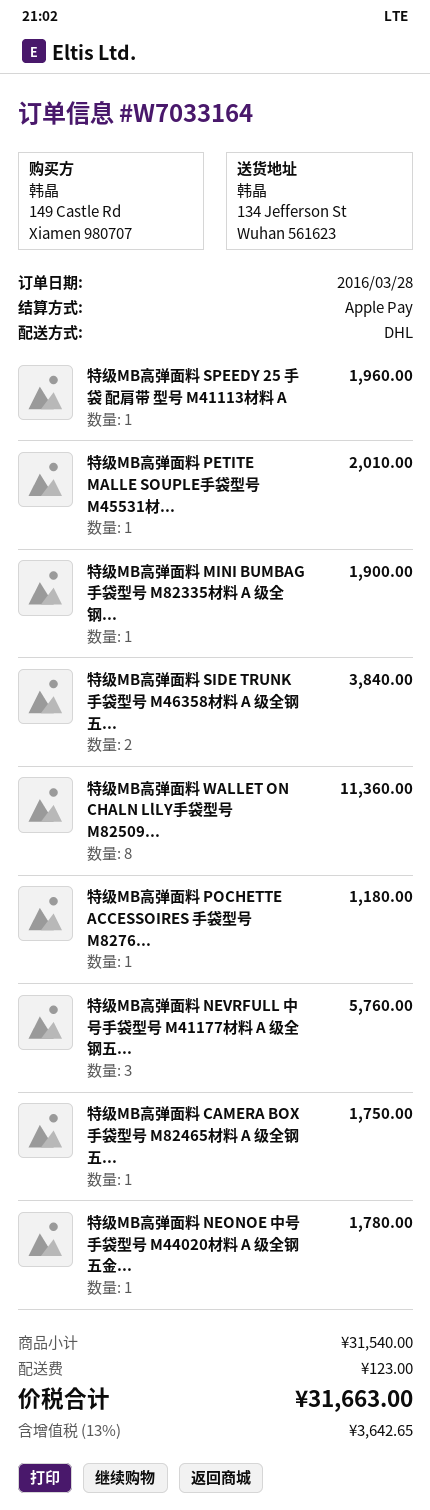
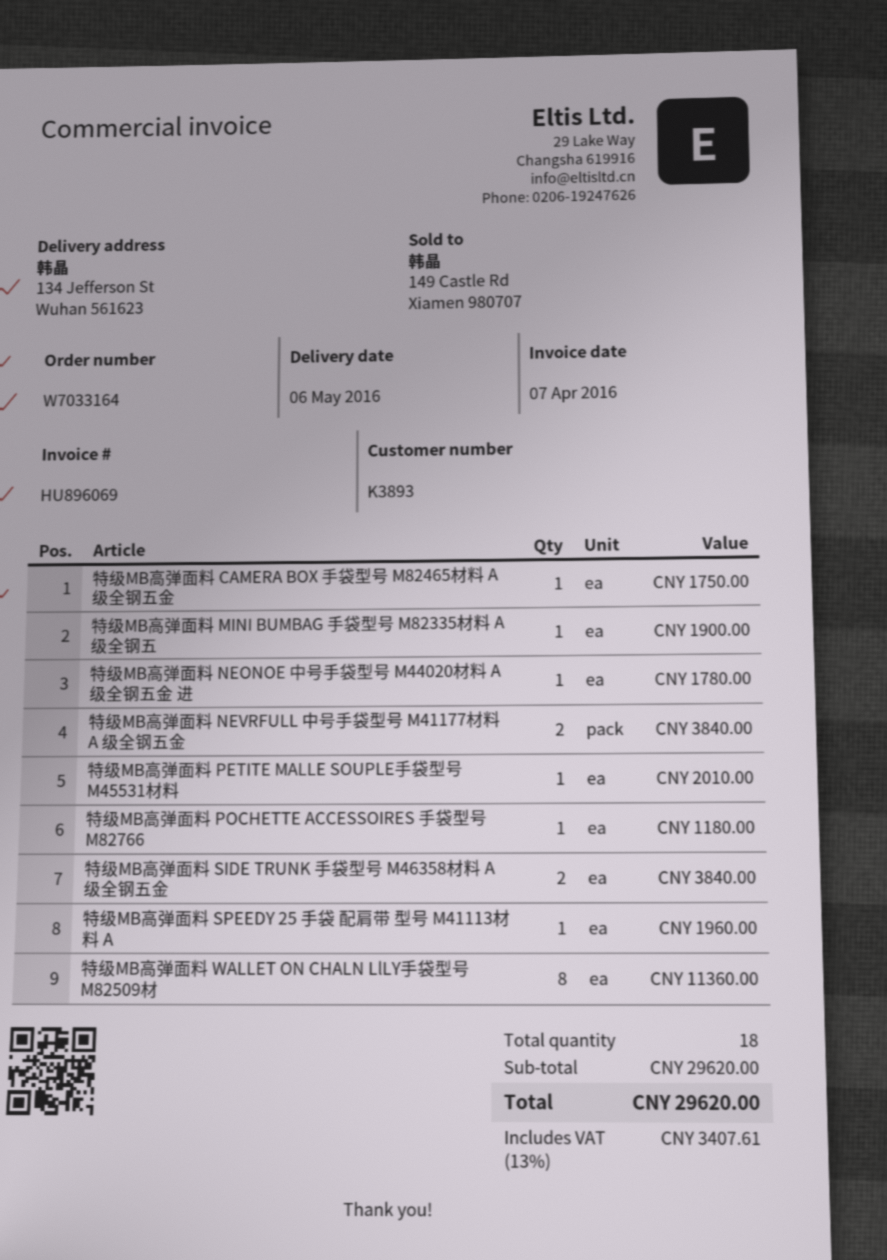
特级MB高弹面料 NEVRFULL 中号手袋型号 M41177材料 A 级全钢五...: 3 for 5760.00 -> 2 for 3840.00
subtotal: 31540.00 -> 29620.00
shipping: 123.00 -> none
tax: 13% = 3642.65 -> 13% = 3407.61
total: 31663.00 -> 29620.00

